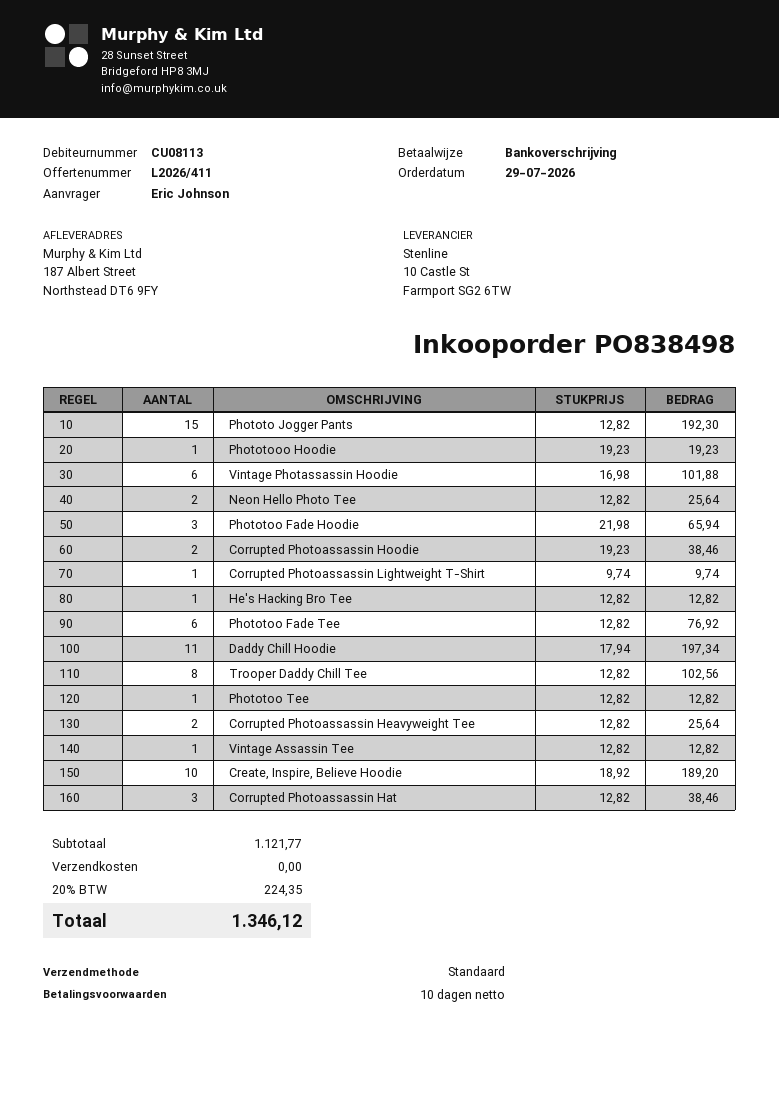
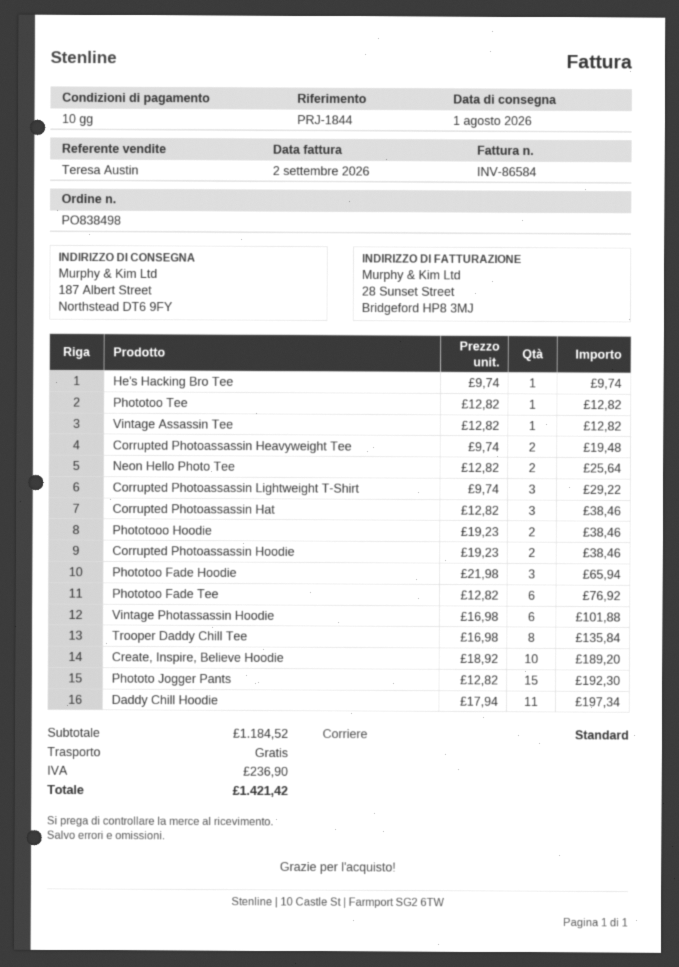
Phototooo Hoodie: 1 x 19.23 = 19.23 -> 2 x 19.23 = 38.46
Corrupted Photoassassin Lightweight T-Shirt: 1 x 9.74 = 9.74 -> 3 x 9.74 = 29.22
He's Hacking Bro Tee: 1 x 12.82 = 12.82 -> 1 x 9.74 = 9.74
Trooper Daddy Chill Tee: 8 x 12.82 = 102.56 -> 8 x 16.98 = 135.84
Corrupted Photoassassin Heavyweight Tee: 2 x 12.82 = 25.64 -> 2 x 9.74 = 19.48
subtotal: 1121.77 -> 1184.52
tax: 224.35 -> 236.90
total: 1346.12 -> 1421.42

